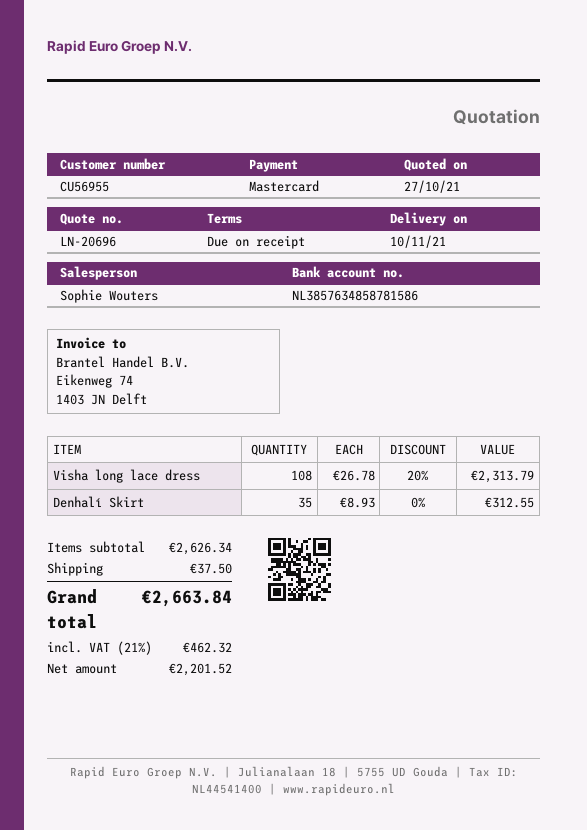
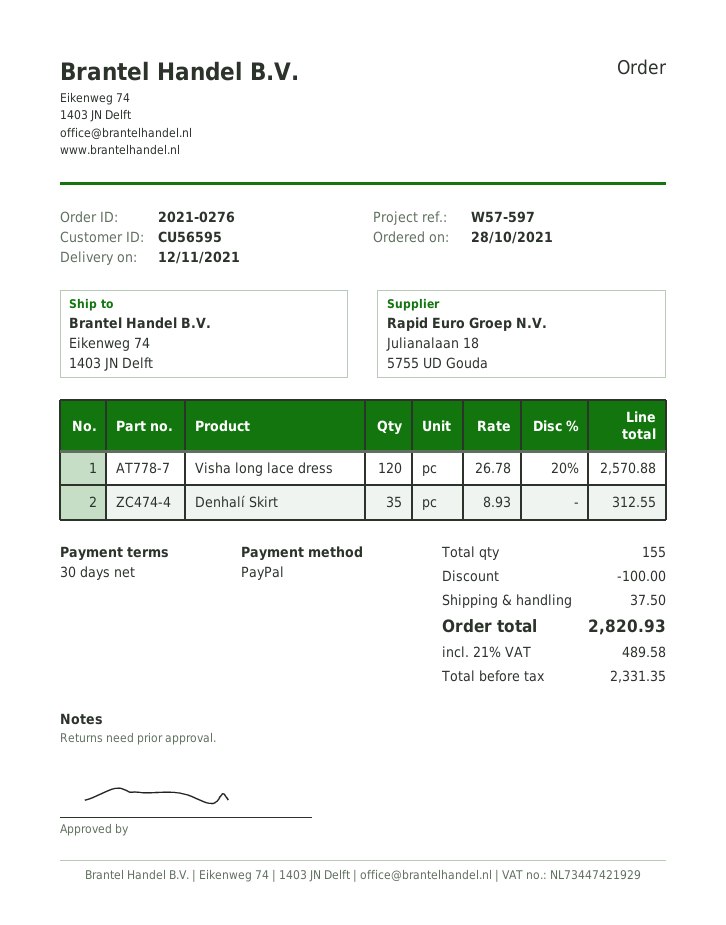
delivery date: 2021-11-10 -> 2021-11-12
payment terms: on receipt -> 30 days
customer number: CU56955 -> CU56595
payment method: Mastercard -> PayPal
Visha long lace dress: 108 x 26.78 - 20% = 2313.79 -> 120 x 26.78 - 20% = 2570.88
discount: none -> 100.00
net: 2201.52 -> 2331.35
tax: 21% = 462.32 -> 21% = 489.58
total: 2663.84 -> 2820.93

